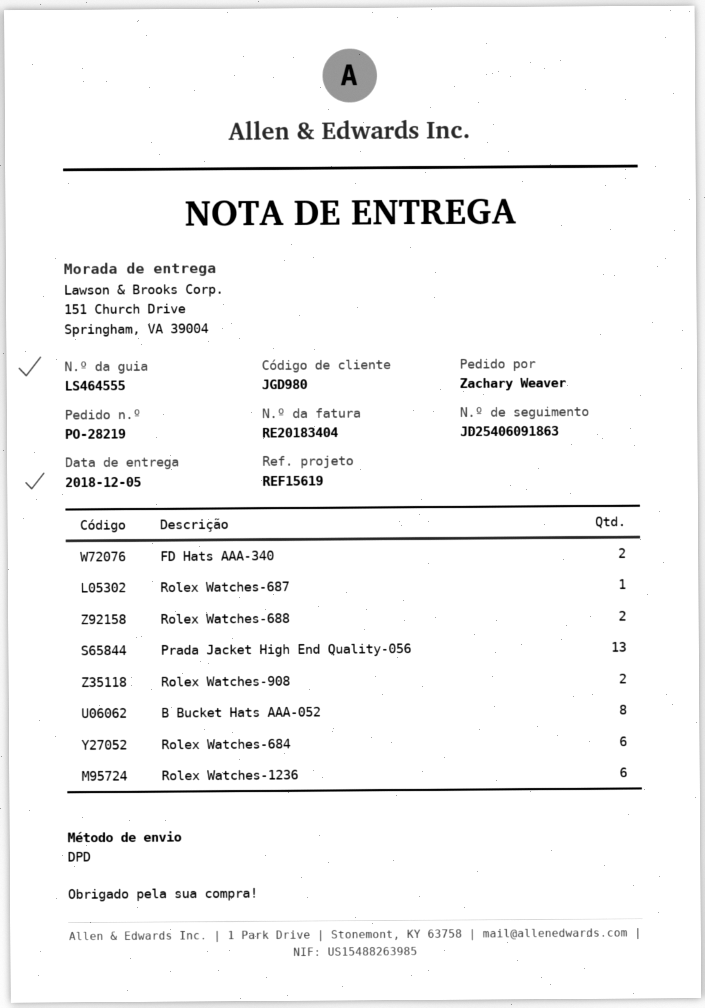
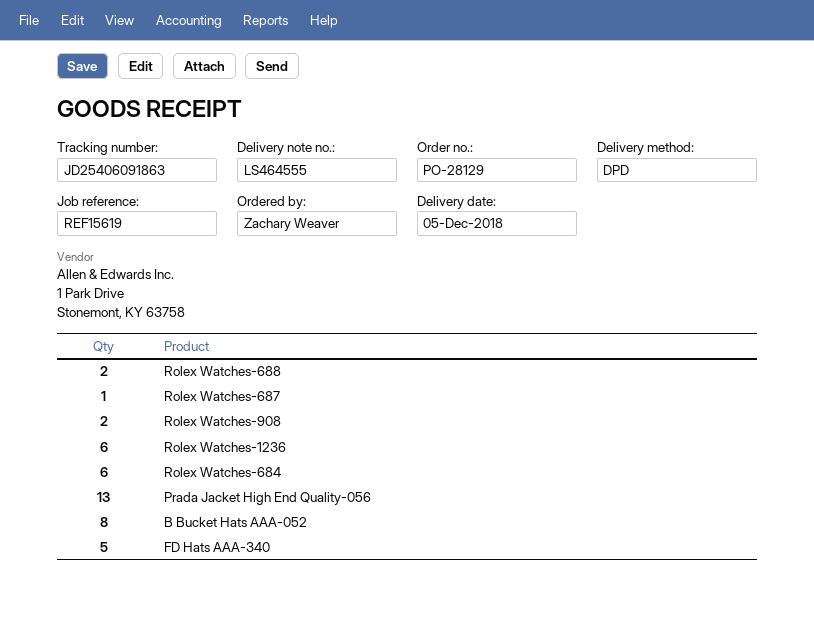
order number: PO-28219 -> PO-28129
FD Hats AAA-340: 2 -> 5

